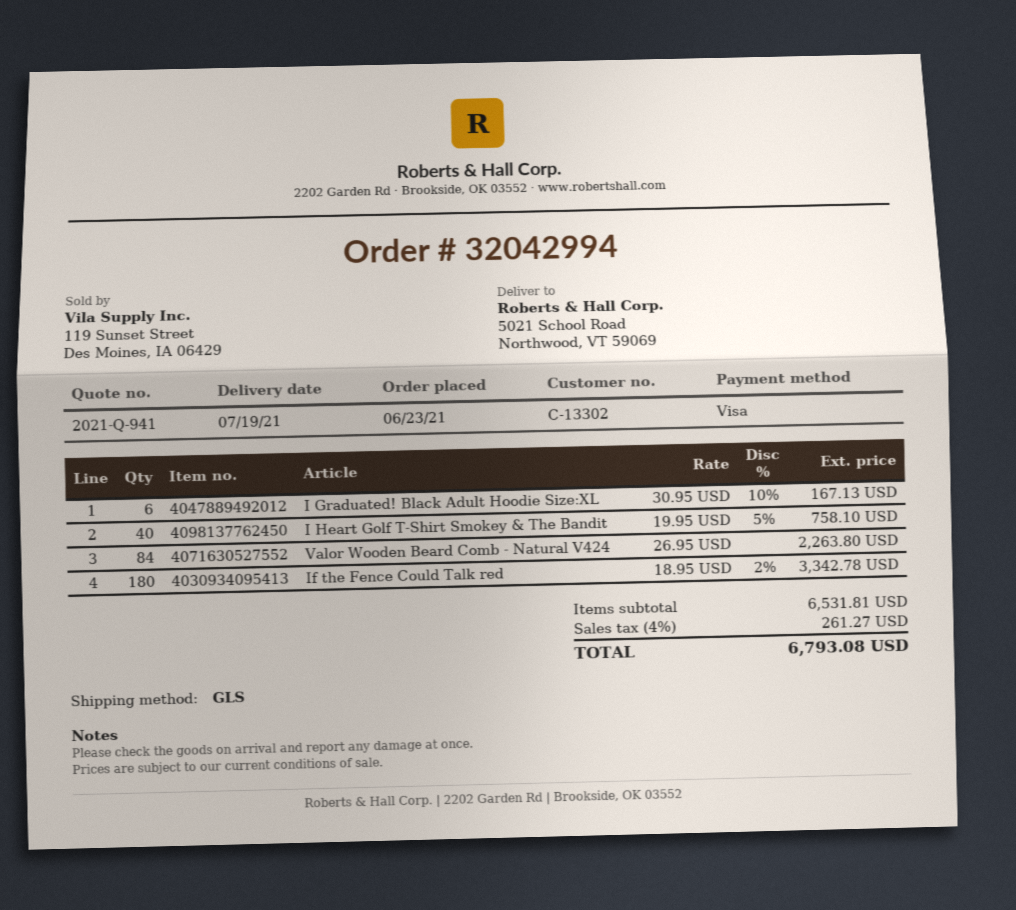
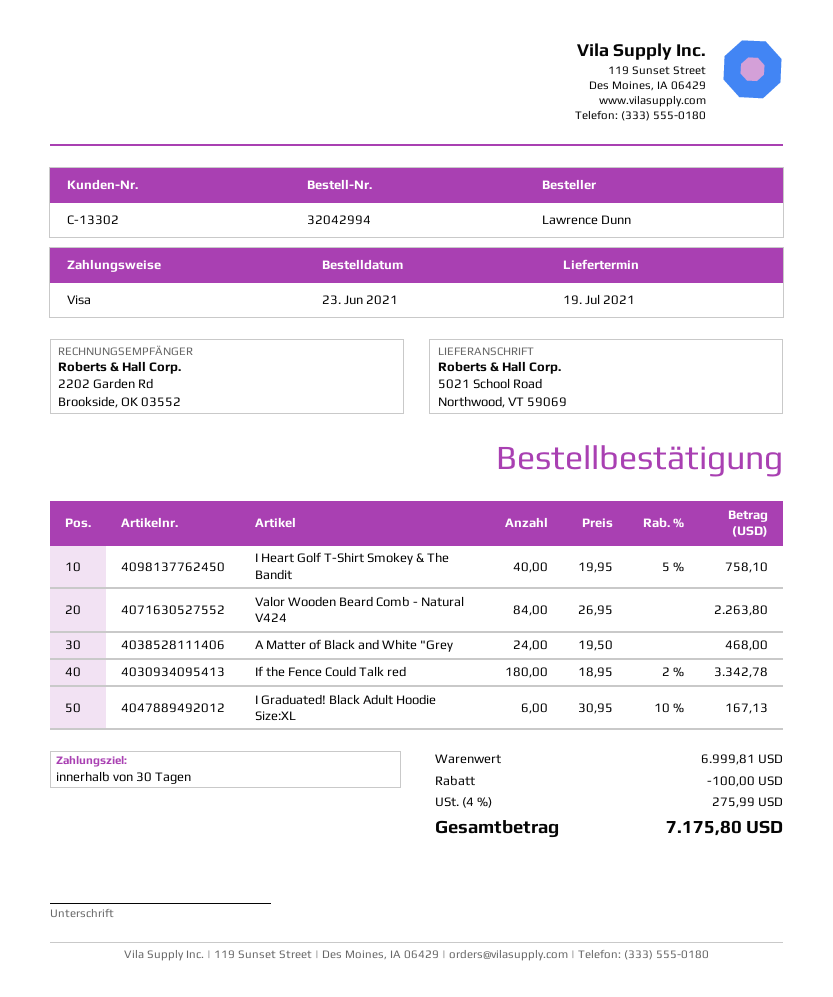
A Matter of Black and White "Grey: none -> 24 x 19.50 = 468.00
subtotal: 6531.81 -> 6999.81
discount: none -> 100.00
tax: 4% = 261.27 -> 4% = 275.99
total: 6793.08 -> 7175.80

